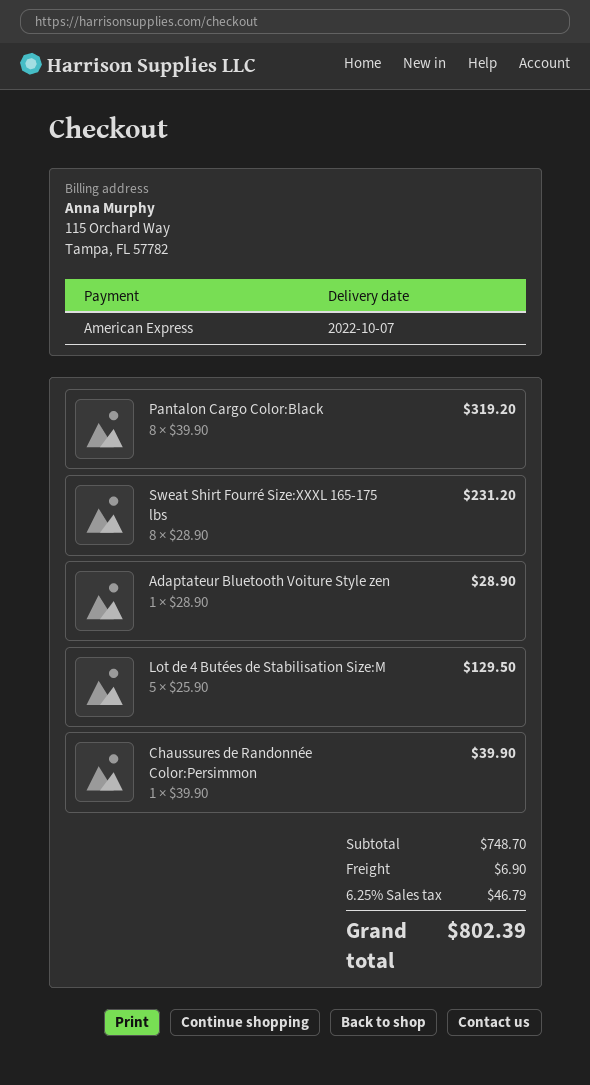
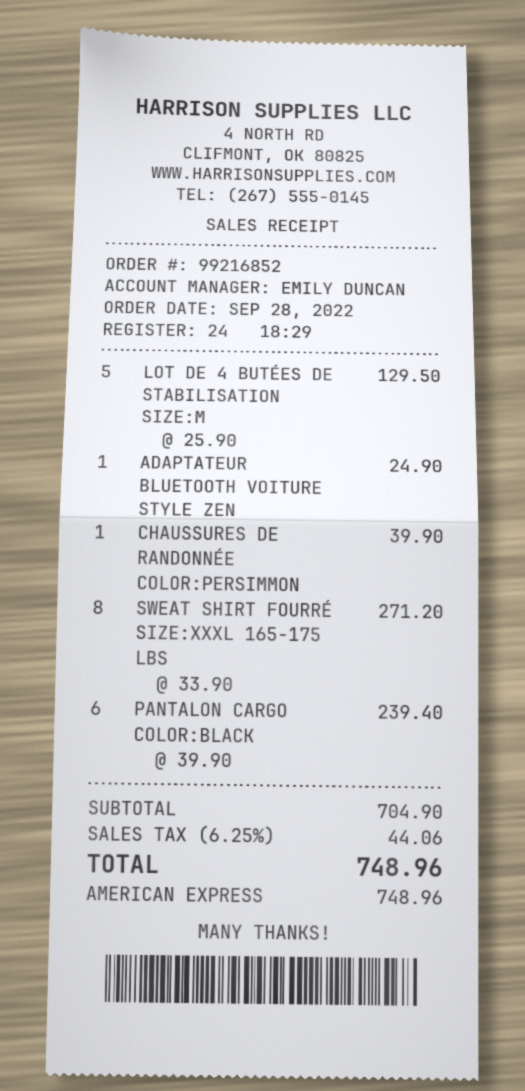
Pantalon Cargo Color:Black: 8 x 39.90 = 319.20 -> 6 x 39.90 = 239.40
Sweat Shirt Fourré Size:XXXL 165-175 lbs: 8 x 28.90 = 231.20 -> 8 x 33.90 = 271.20
Adaptateur Bluetooth Voiture Style zen: 1 x 28.90 = 28.90 -> 1 x 24.90 = 24.90
subtotal: 748.70 -> 704.90
shipping: 6.90 -> none
tax: 6.25% = 46.79 -> 6.25% = 44.06
total: 802.39 -> 748.96

